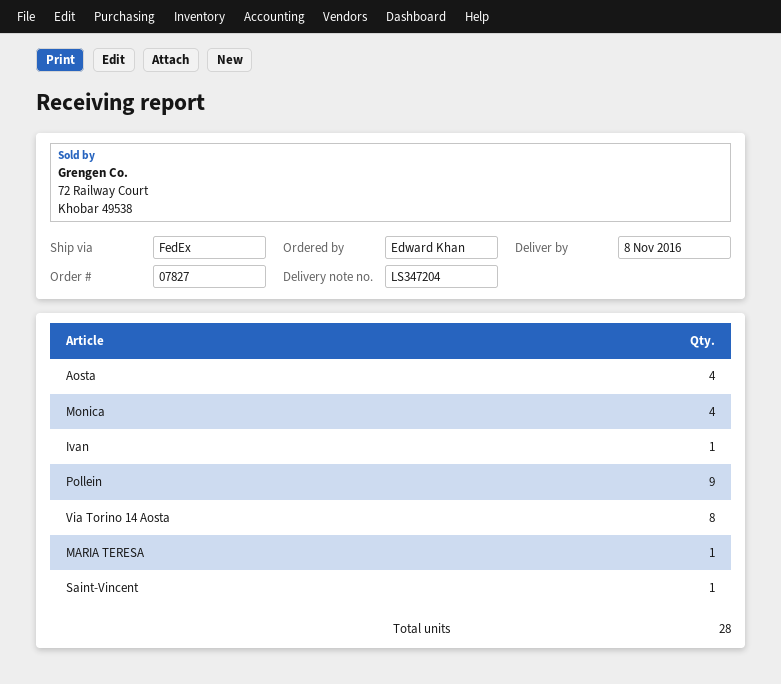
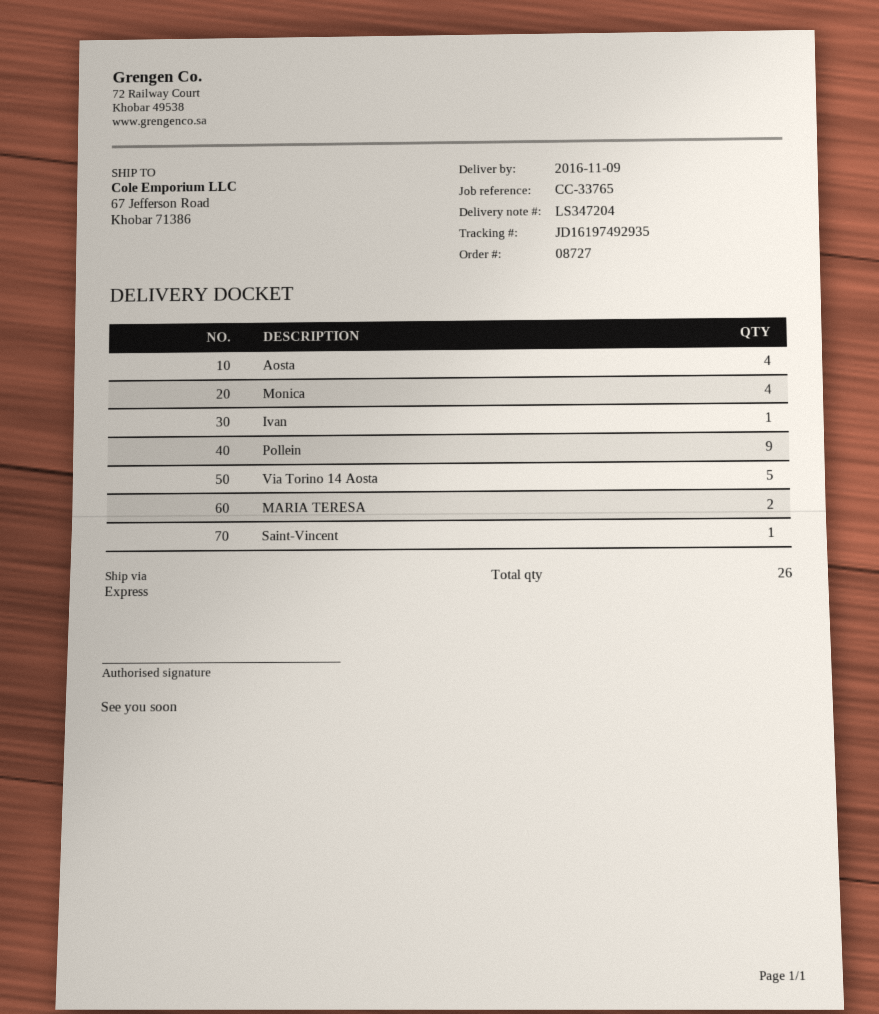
order number: 07827 -> 08727
delivery date: 2016-11-08 -> 2016-11-09
shipping method: FedEx -> express
Via Torino 14 Aosta: 8 -> 5
MARIA TERESA: 1 -> 2
total quantity: 28 -> 26

